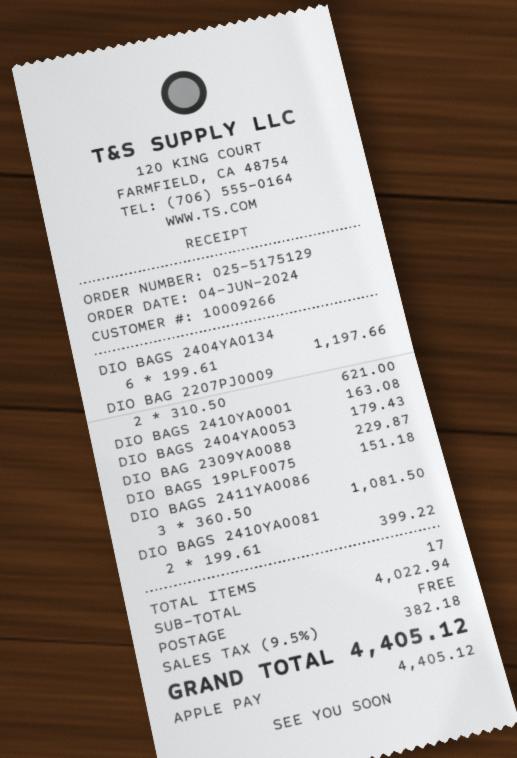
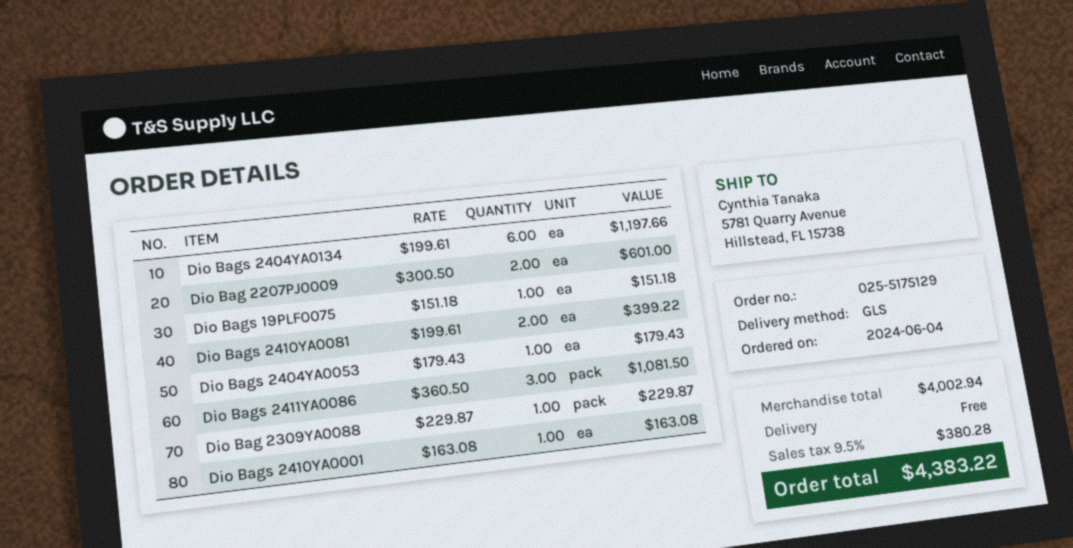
DIO BAG 2207PJ0009: 2 x 310.50 = 621.00 -> 2 x 300.50 = 601.00
subtotal: 4022.94 -> 4002.94
tax: 9.5% = 382.18 -> 9.5% = 380.28
total: 4405.12 -> 4383.22

